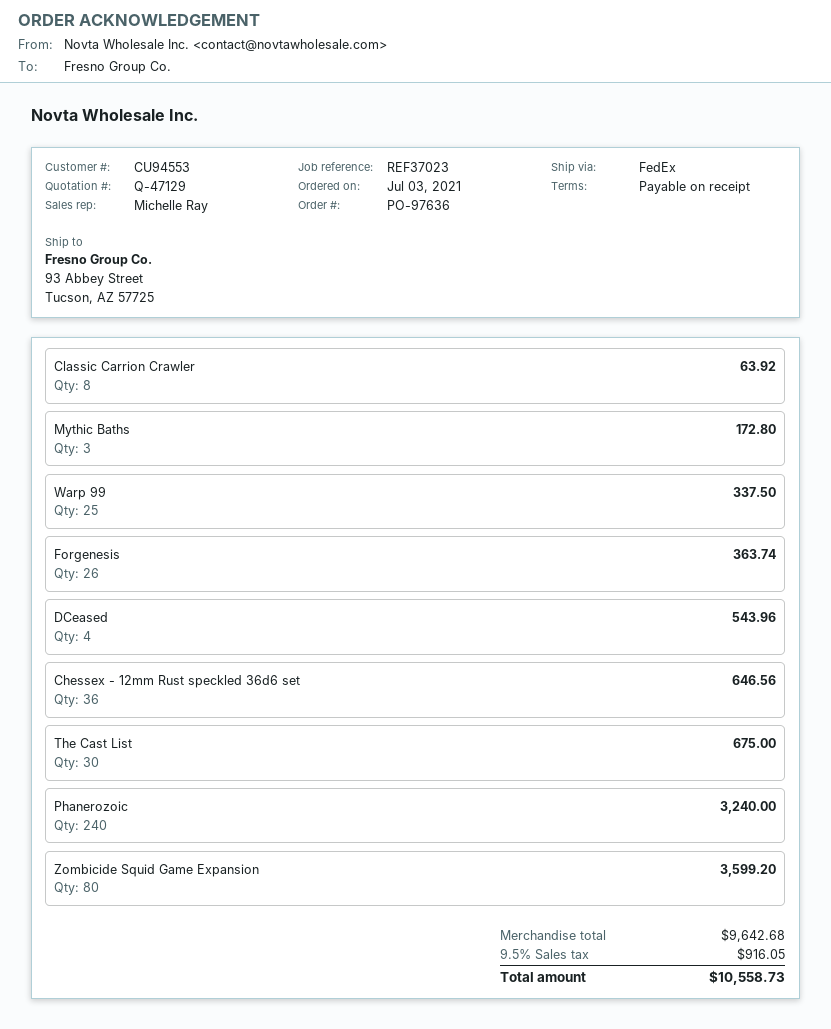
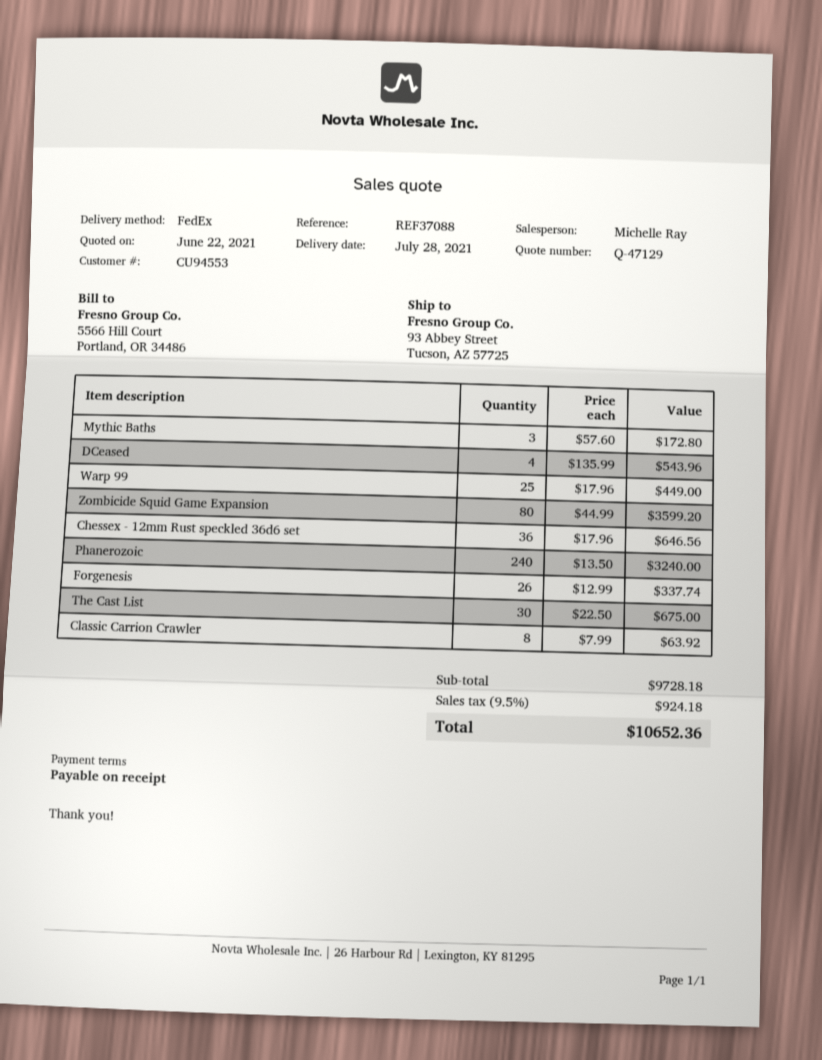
reference: REF37023 -> REF37088
Warp 99: 25 for 337.50 -> 25 for 449.00
Forgenesis: 26 for 363.74 -> 26 for 337.74
subtotal: 9642.68 -> 9728.18
tax: 9.5% = 916.05 -> 9.5% = 924.18
total: 10558.73 -> 10652.36

